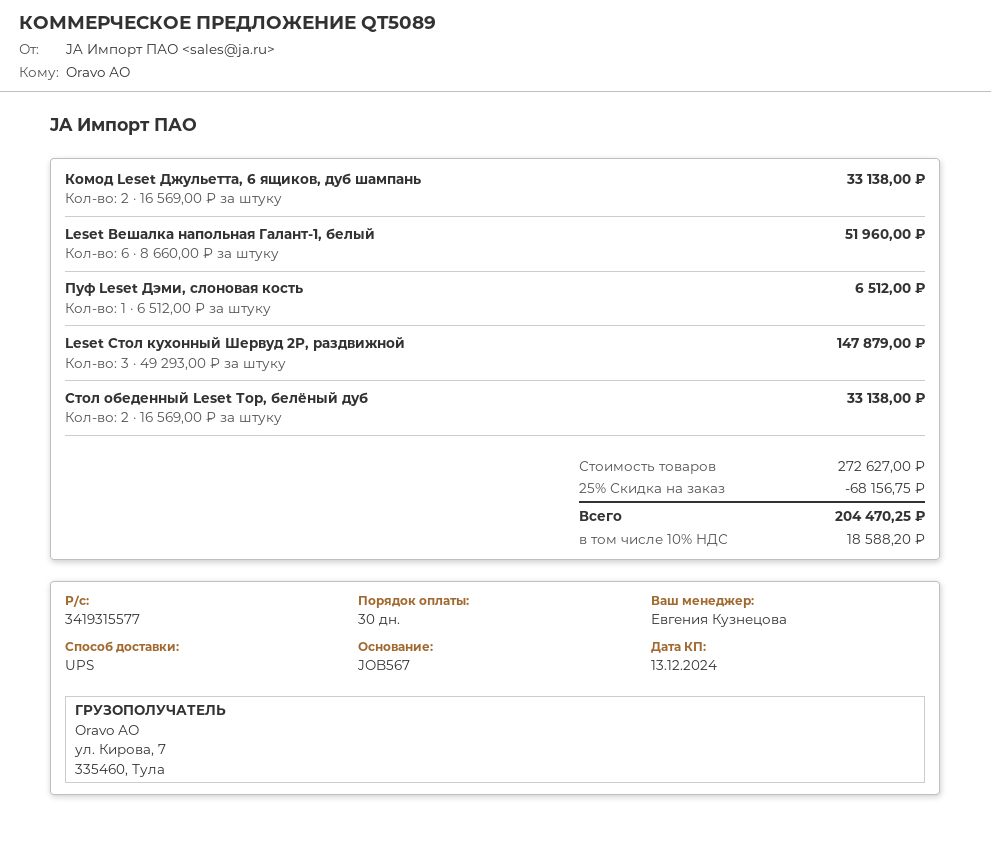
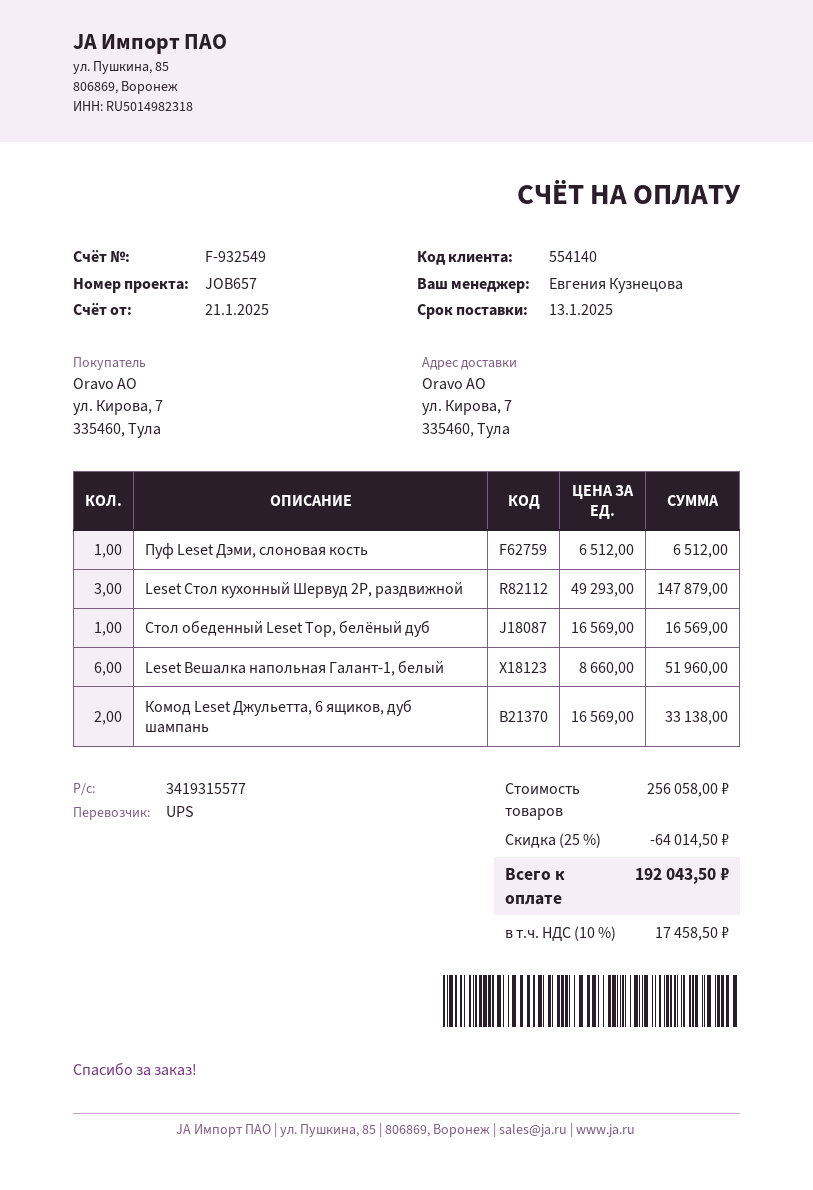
reference: JOB567 -> JOB657
Стол обеденный Leset Тор, белёный дуб: 2 x 16569.00 = 33138.00 -> 1 x 16569.00 = 16569.00
subtotal: 272627.00 -> 256058.00
discount: 25% = 68156.75 -> 25% = 64014.50
tax: 10% = 18588.20 -> 10% = 17458.50
total: 204470.25 -> 192043.50

